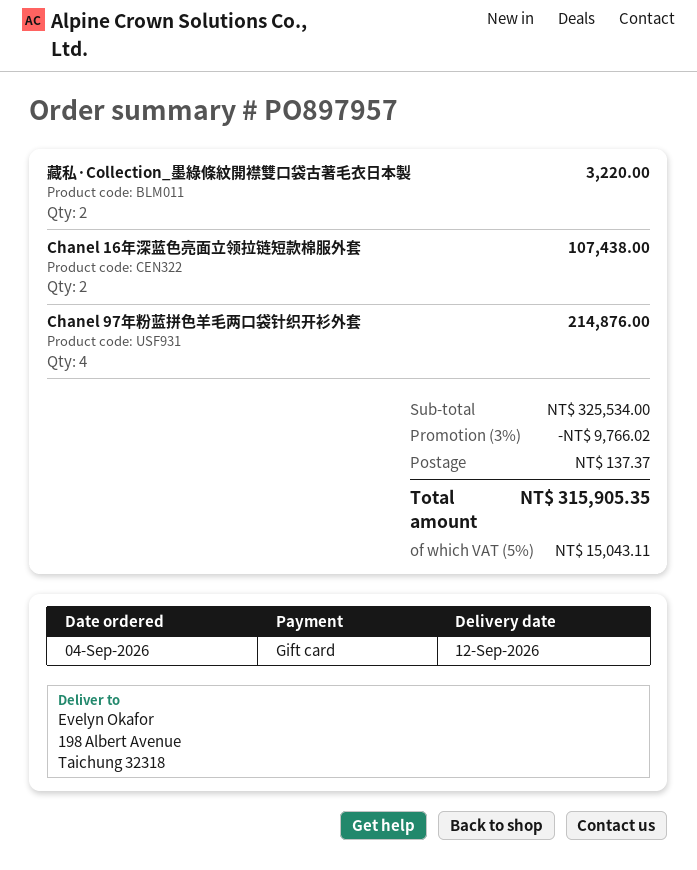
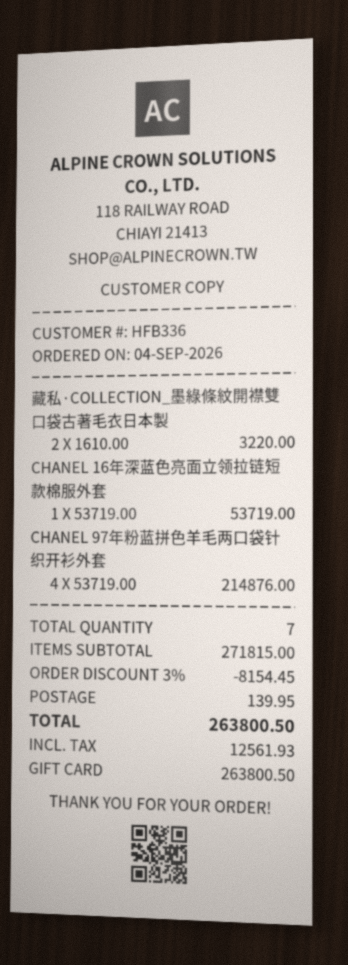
Chanel 16年深蓝色亮面立领拉链短款棉服外套: 2 for 107438.00 -> 1 for 53719.00
subtotal: 325534.00 -> 271815.00
discount: 3% = 9766.02 -> 3% = 8154.45
shipping: 137.37 -> 139.95
tax: 15043.11 -> 12561.93
total: 315905.35 -> 263800.50

